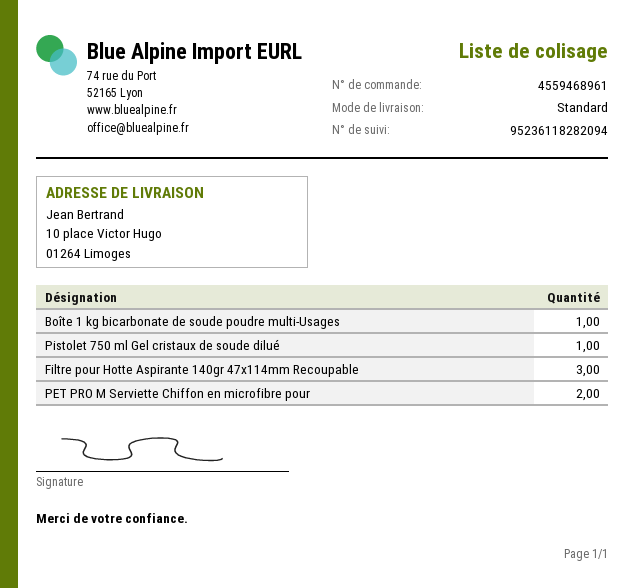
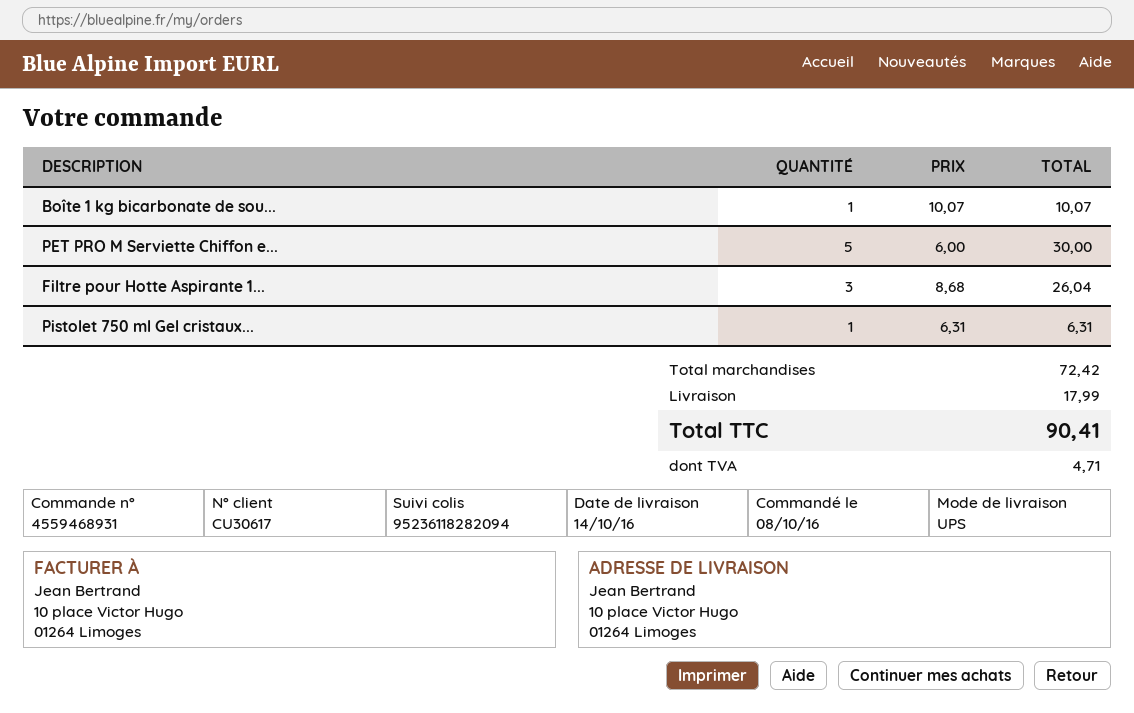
order number: 4559468961 -> 4559468931
shipping method: standard -> UPS
PET PRO M Serviette Chiffon en microfibre pour: 2 -> 5

